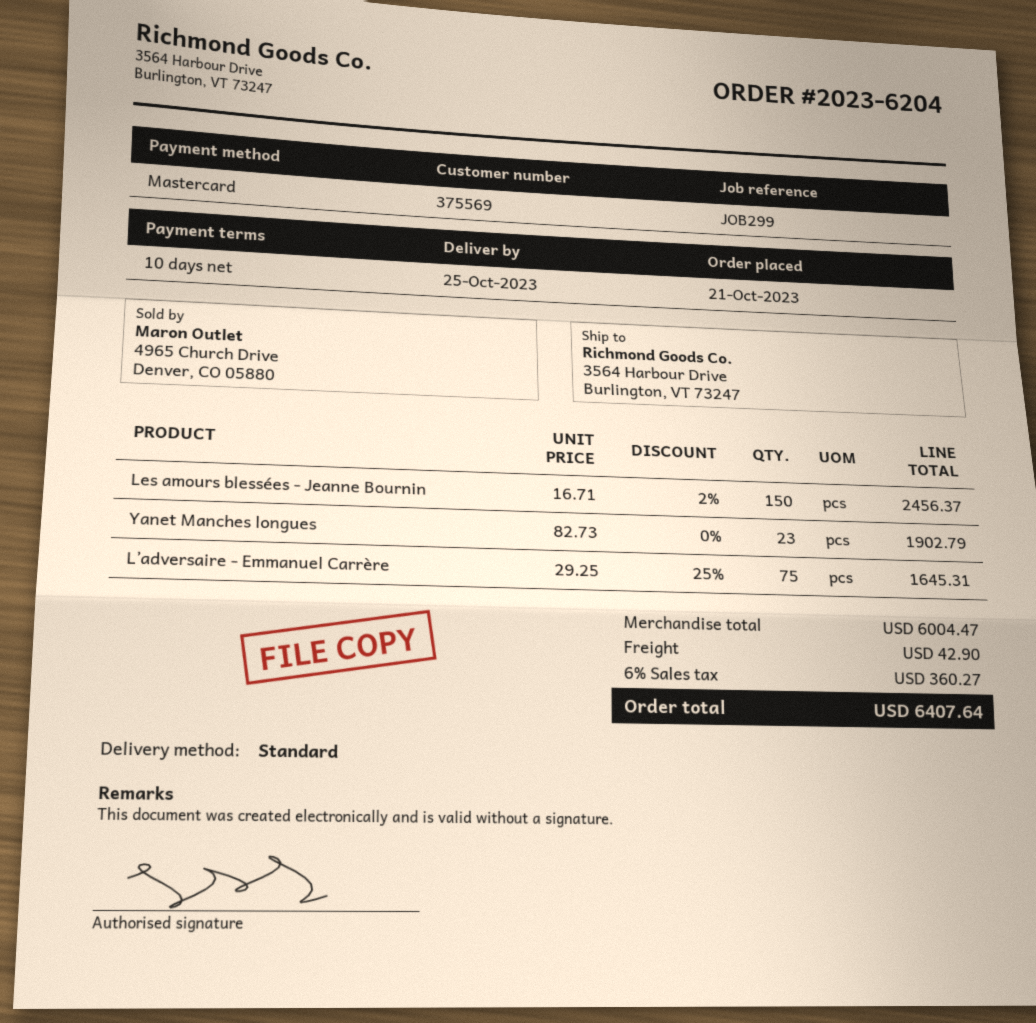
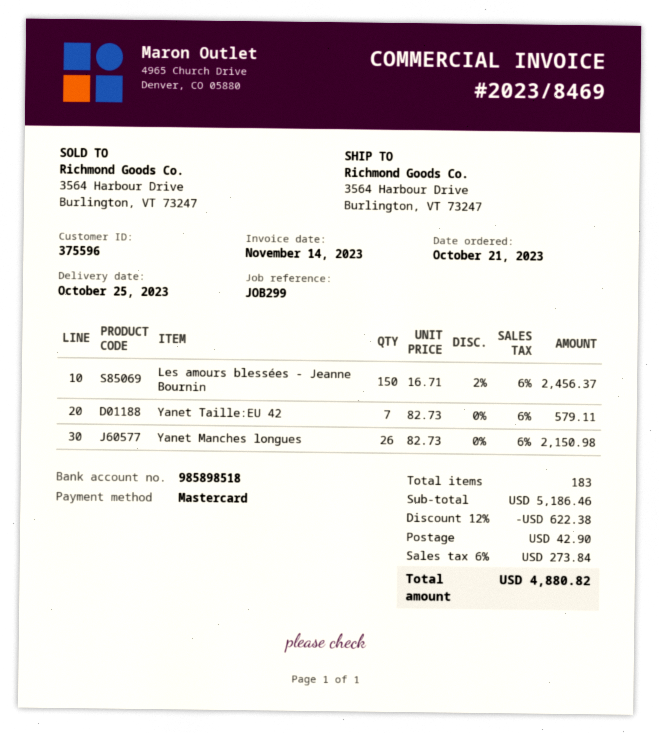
customer number: 375569 -> 375596
Yanet Manches longues: 23 x 82.73 = 1902.79 -> 26 x 82.73 = 2150.98
L’adversaire - Emmanuel Carrère: 75 x 29.25 - 25% = 1645.31 -> none
Yanet Taille:EU 42: none -> 7 x 82.73 = 579.11
subtotal: 6004.47 -> 5186.46
discount: none -> 12% = 622.38
tax: 6% = 360.27 -> 6% = 273.84
total: 6407.64 -> 4880.82

